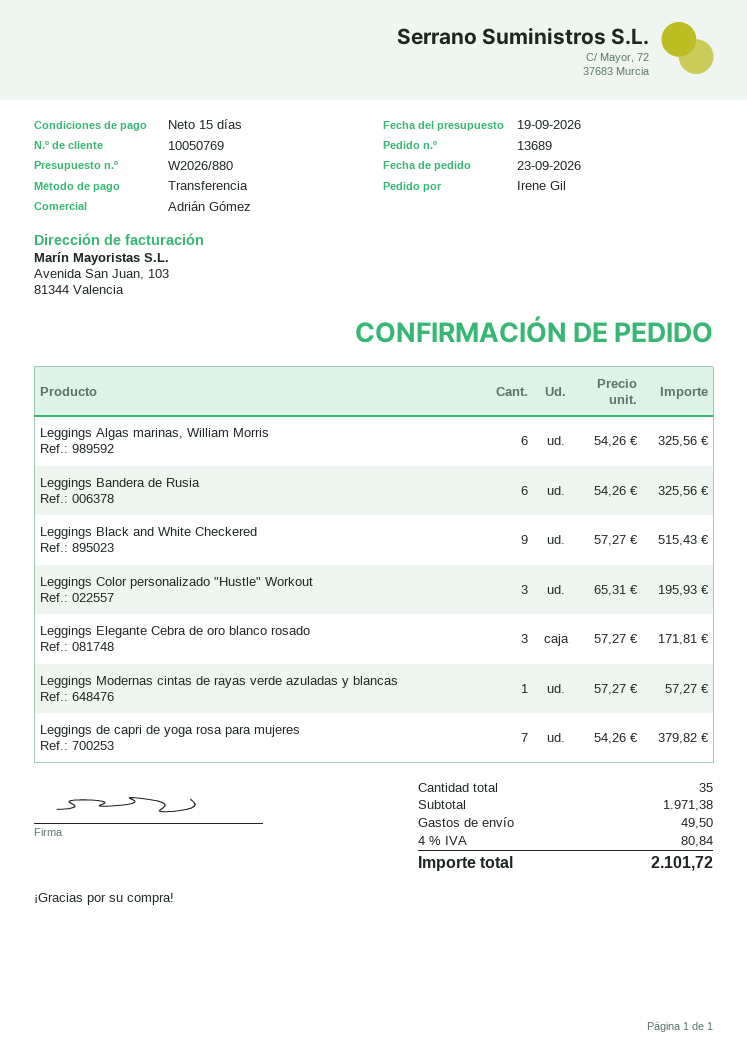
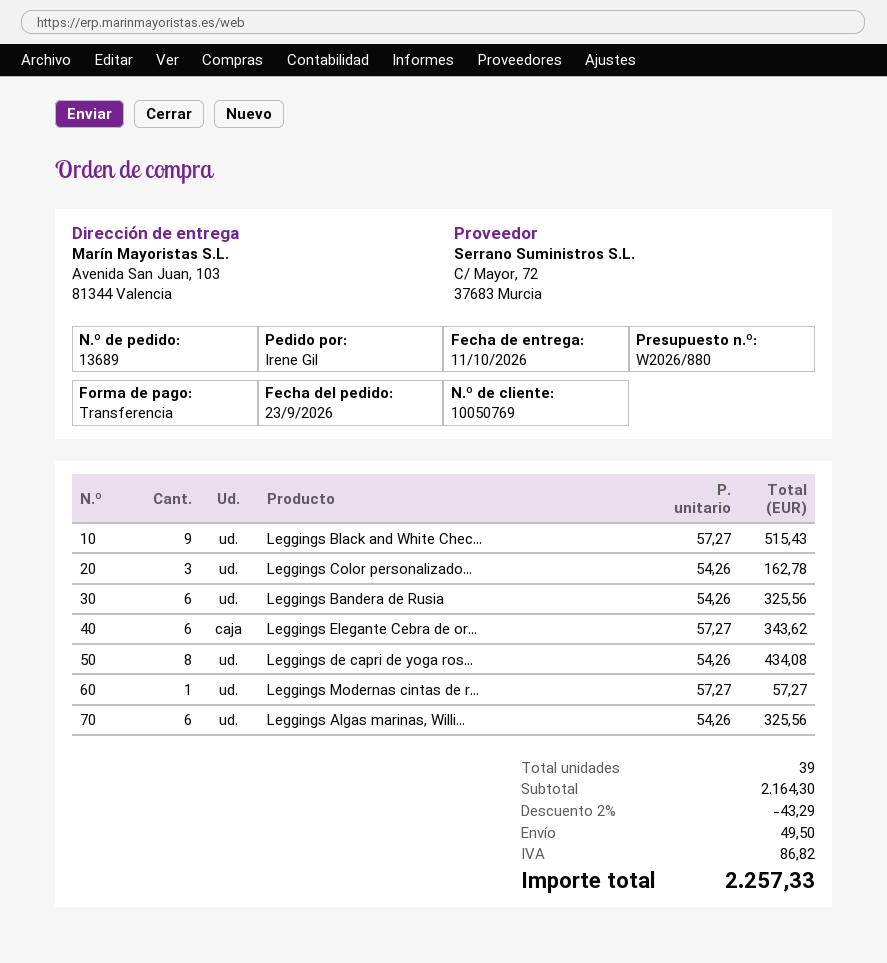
Leggings Color personalizado "Hustle" Workout: 3 x 65.31 = 195.93 -> 3 x 54.26 = 162.78
Leggings Elegante Cebra de oro blanco rosado: 3 x 57.27 = 171.81 -> 6 x 57.27 = 343.62
Leggings de capri de yoga rosa para mujeres: 7 x 54.26 = 379.82 -> 8 x 54.26 = 434.08
total quantity: 35 -> 39
subtotal: 1971.38 -> 2164.30
discount: none -> 2% = 43.29
tax: 80.84 -> 86.82
total: 2101.72 -> 2257.33

